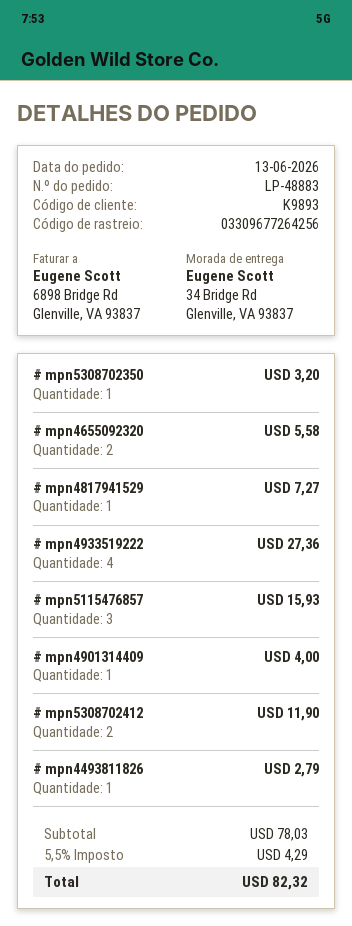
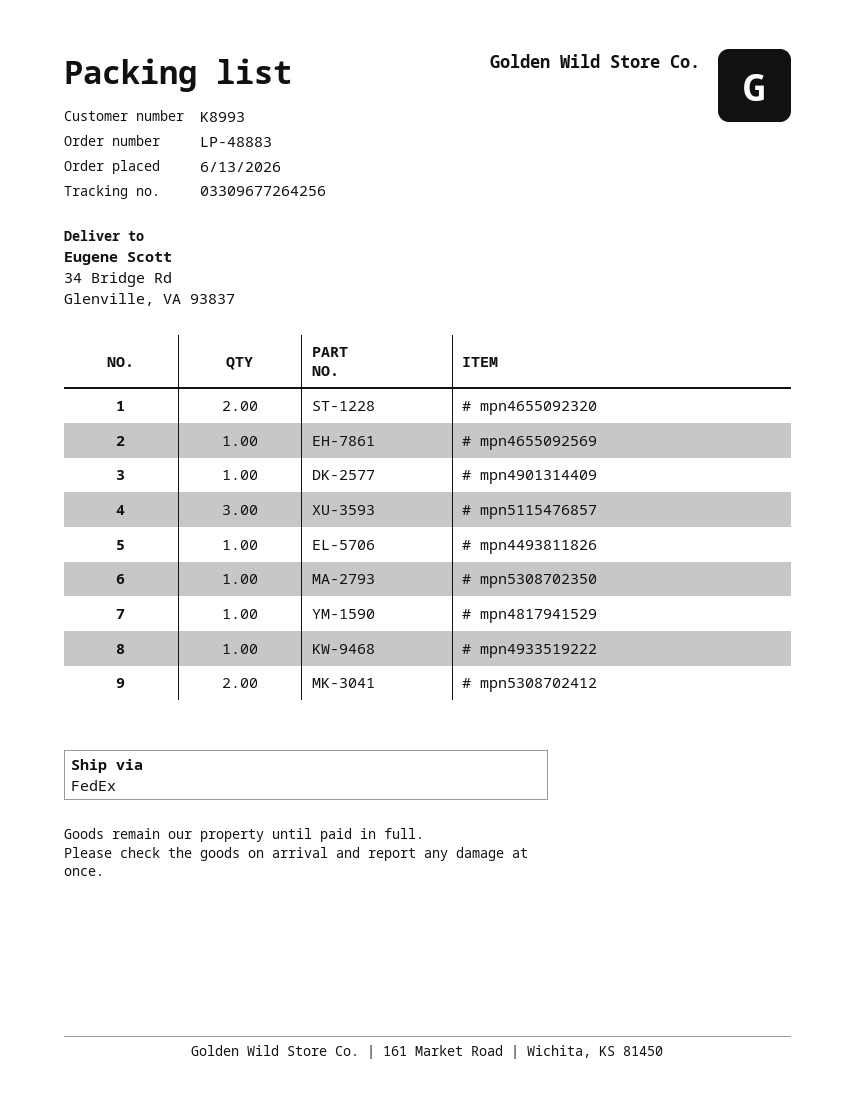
customer number: K9893 -> K8993
# mpn4933519222: 4 -> 1
# mpn4655092569: none -> 1

